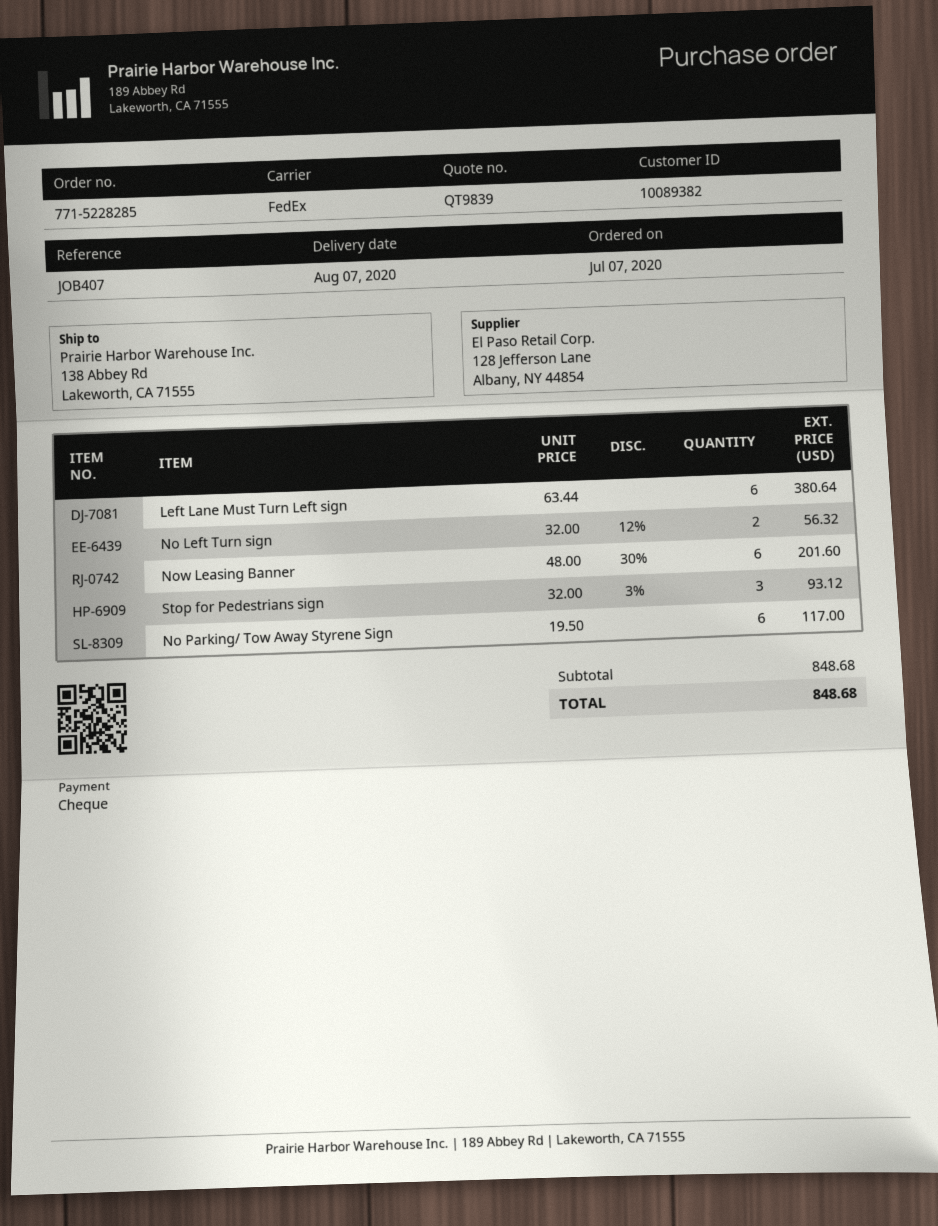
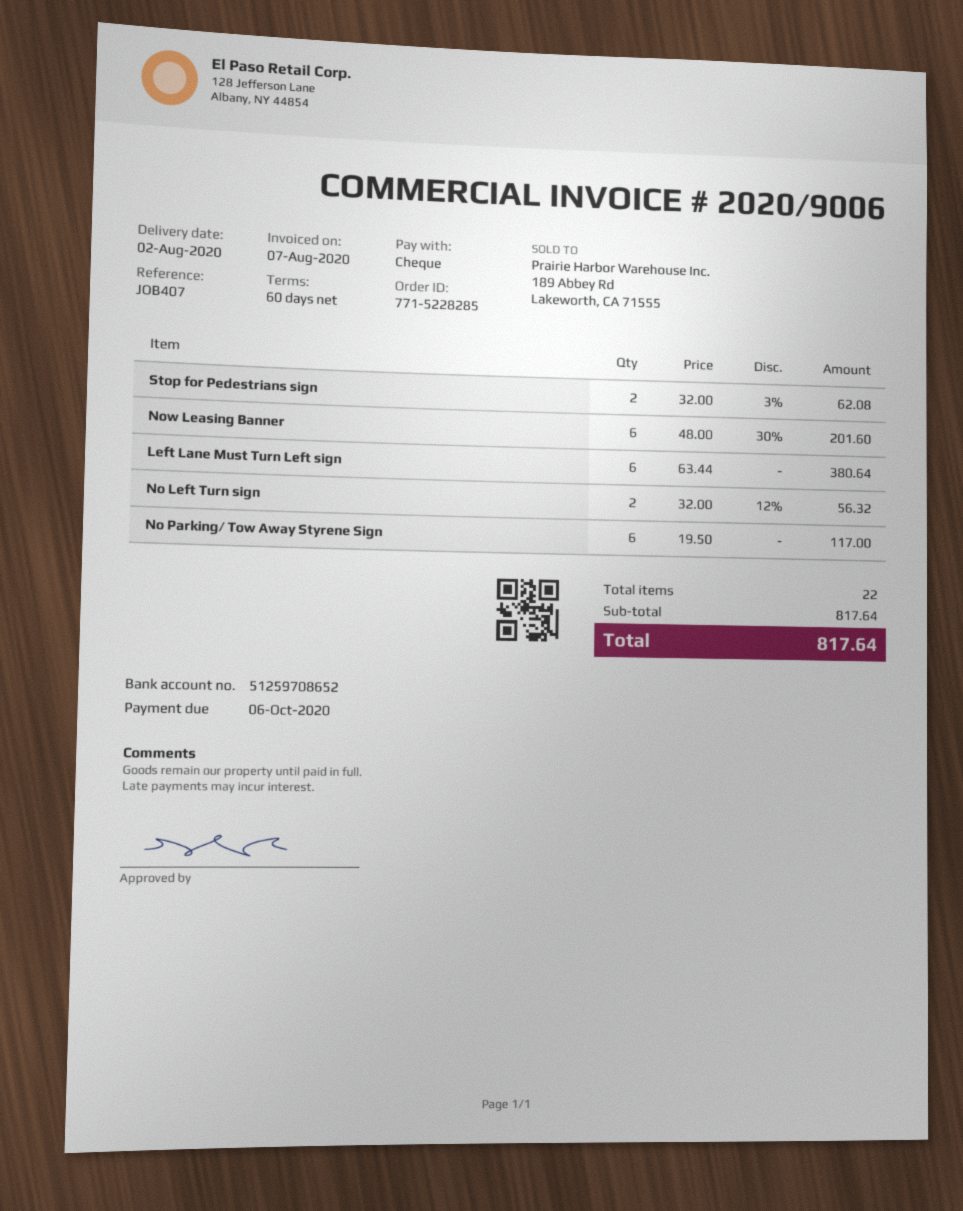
delivery date: 2020-08-07 -> 2020-08-02
Stop for Pedestrians sign: 3 x 32.00 - 3% = 93.12 -> 2 x 32.00 - 3% = 62.08
subtotal: 848.68 -> 817.64
total: 848.68 -> 817.64

